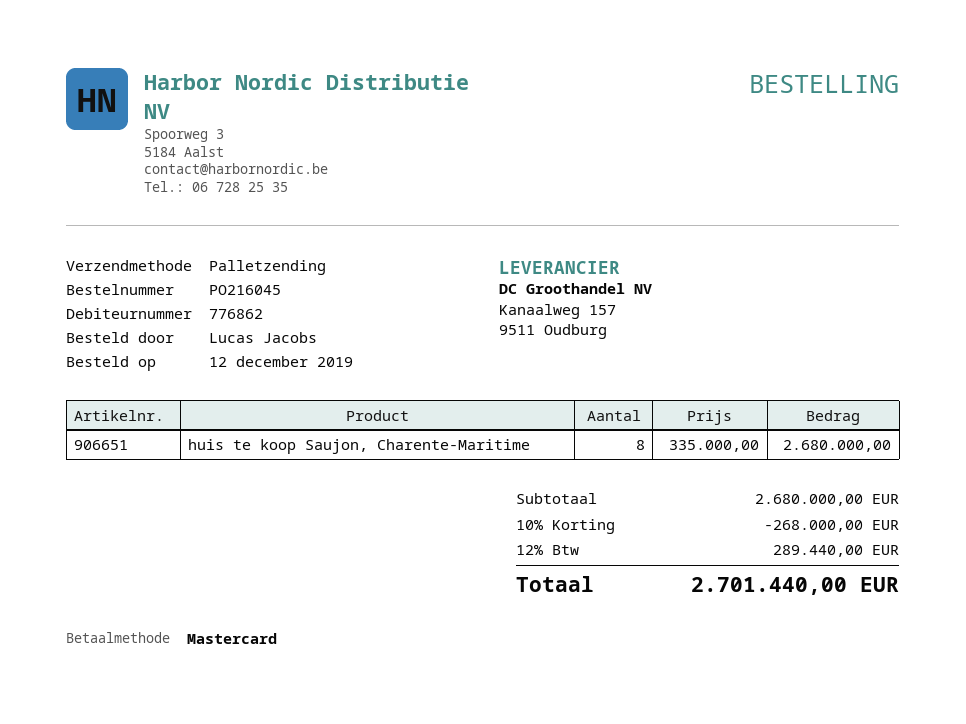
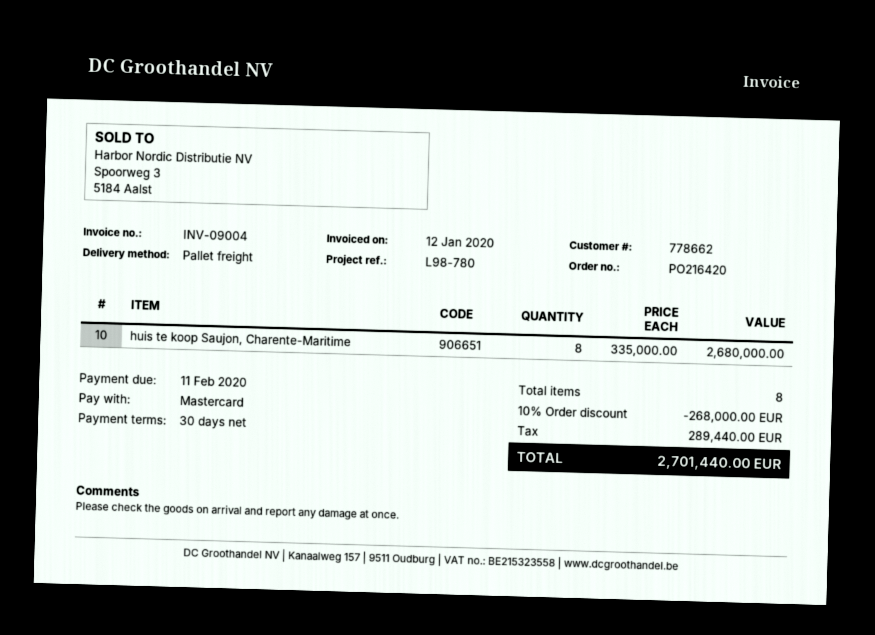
order number: PO216045 -> PO216420
customer number: 776862 -> 778662

